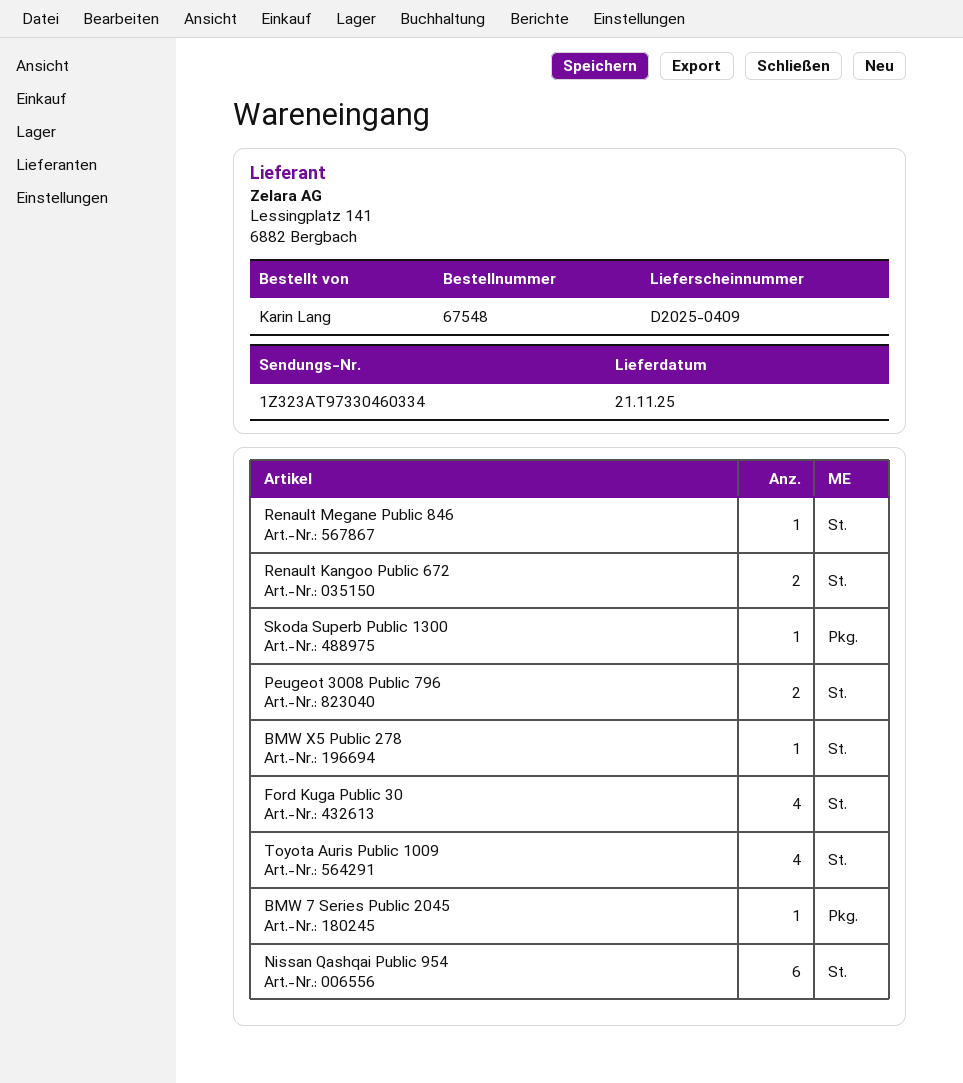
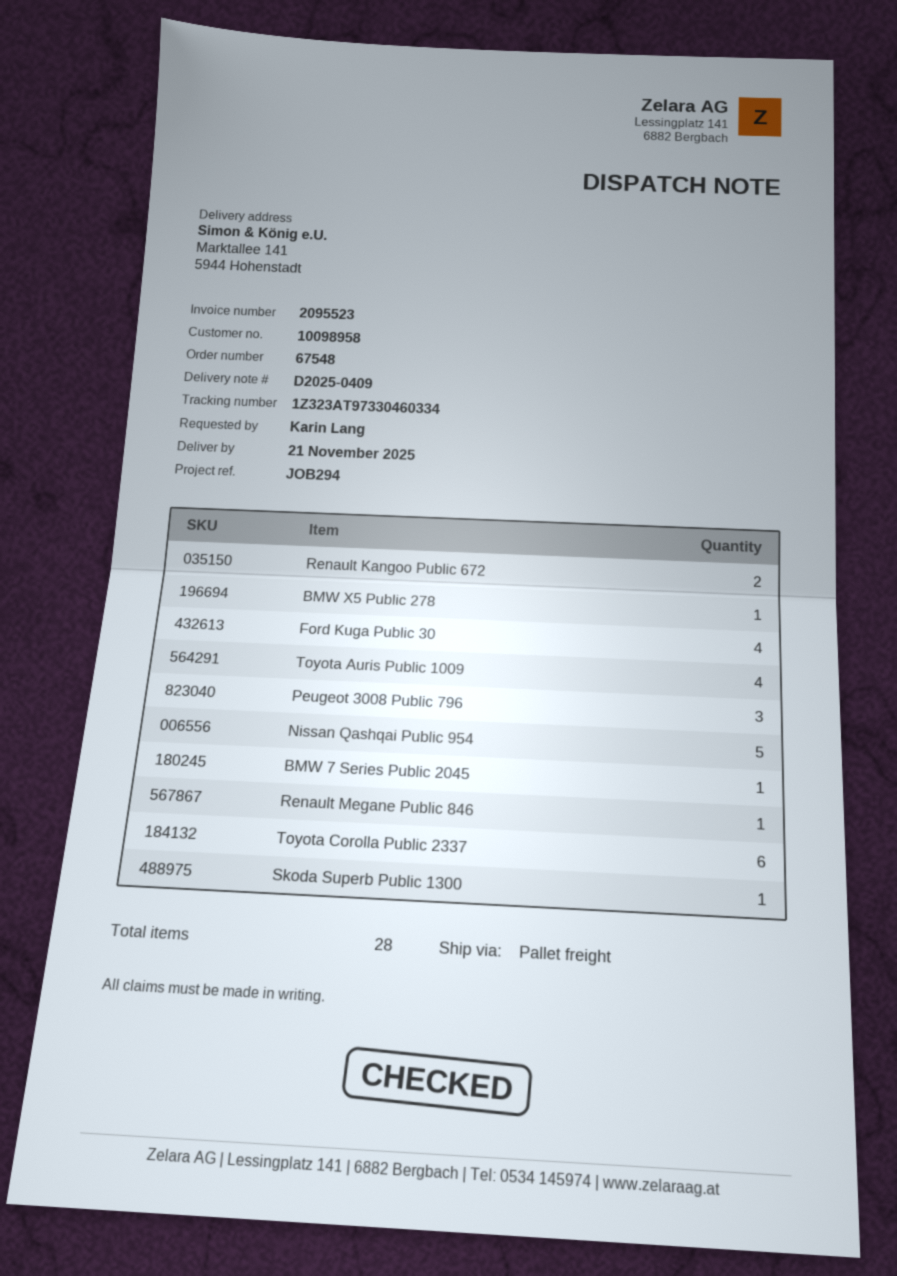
Peugeot 3008 Public 796: 2 -> 3
Nissan Qashqai Public 954: 6 -> 5
Toyota Corolla Public 2337: none -> 6

